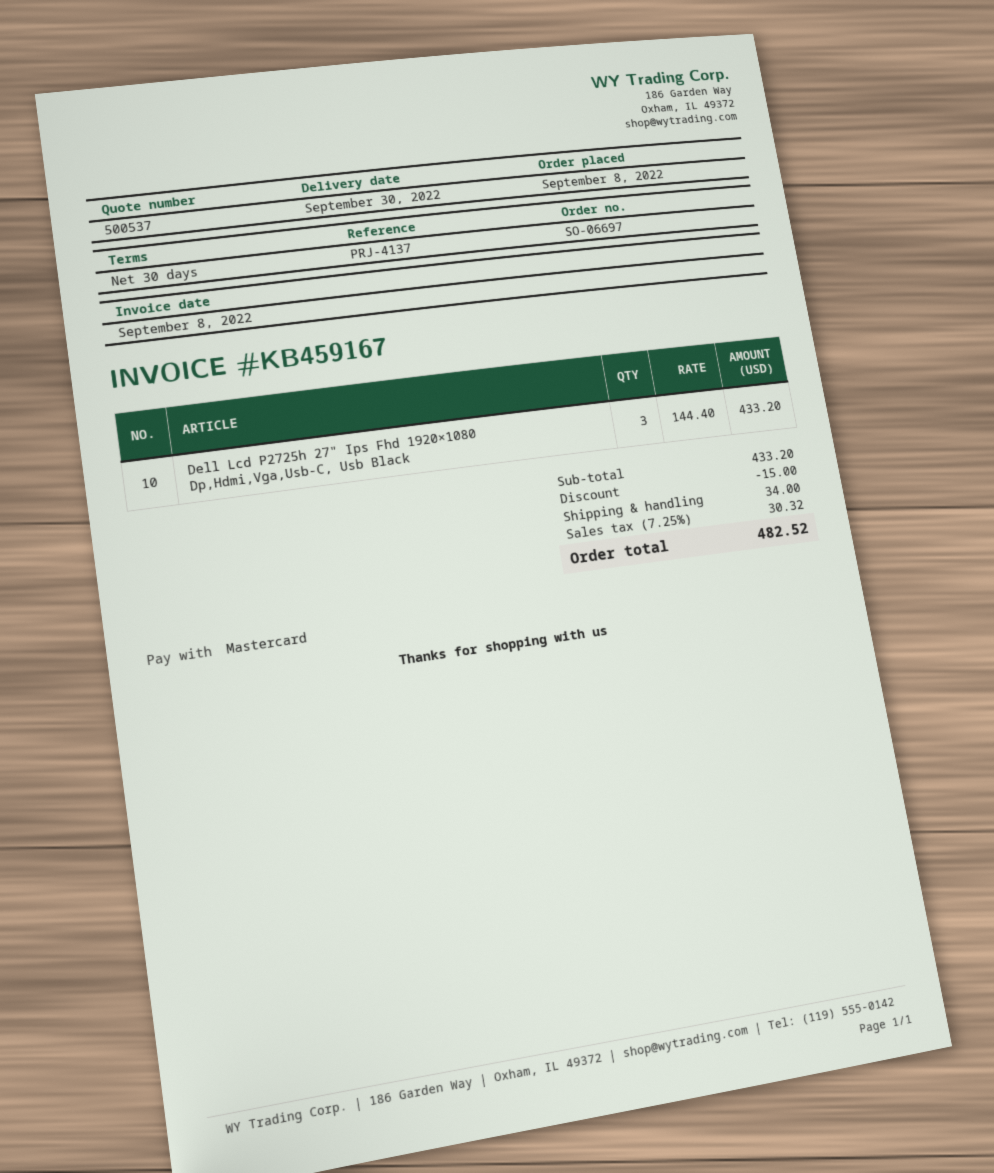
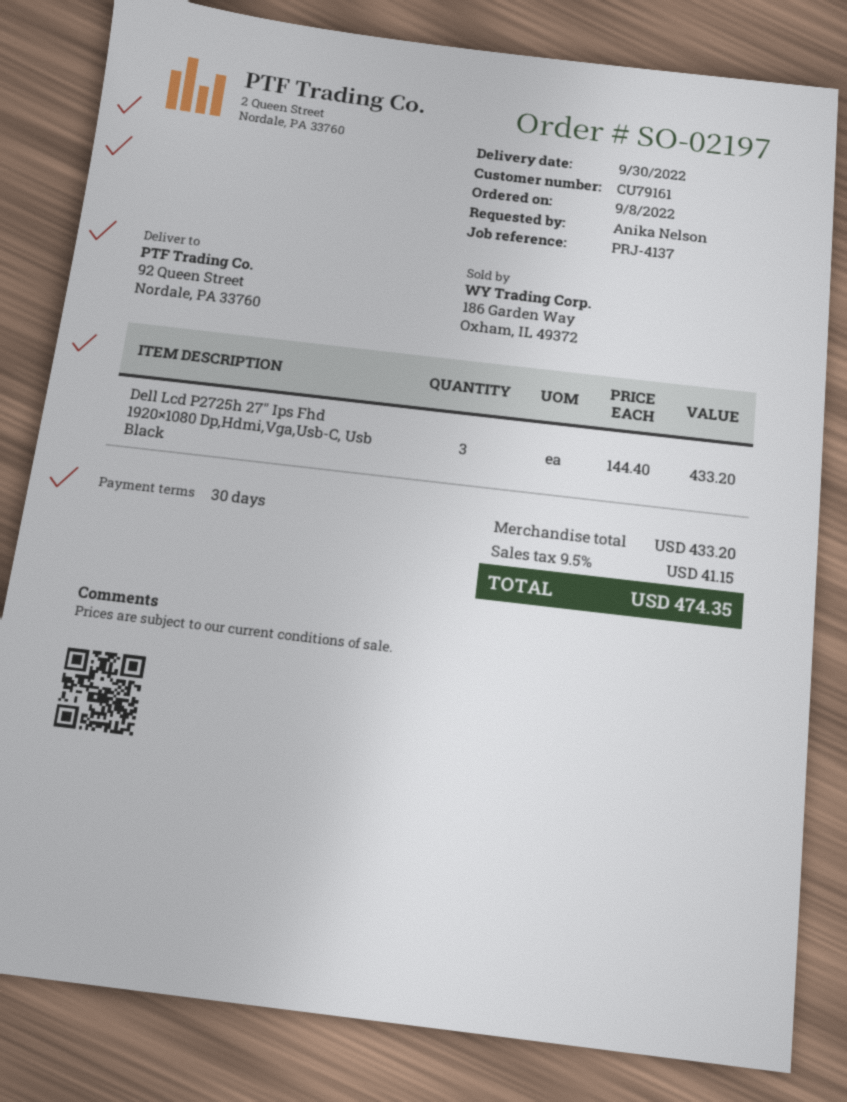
order number: SO-06697 -> SO-02197
discount: 15.00 -> none
shipping: 34.00 -> none
tax: 7.25% = 30.32 -> 9.5% = 41.15
total: 482.52 -> 474.35

